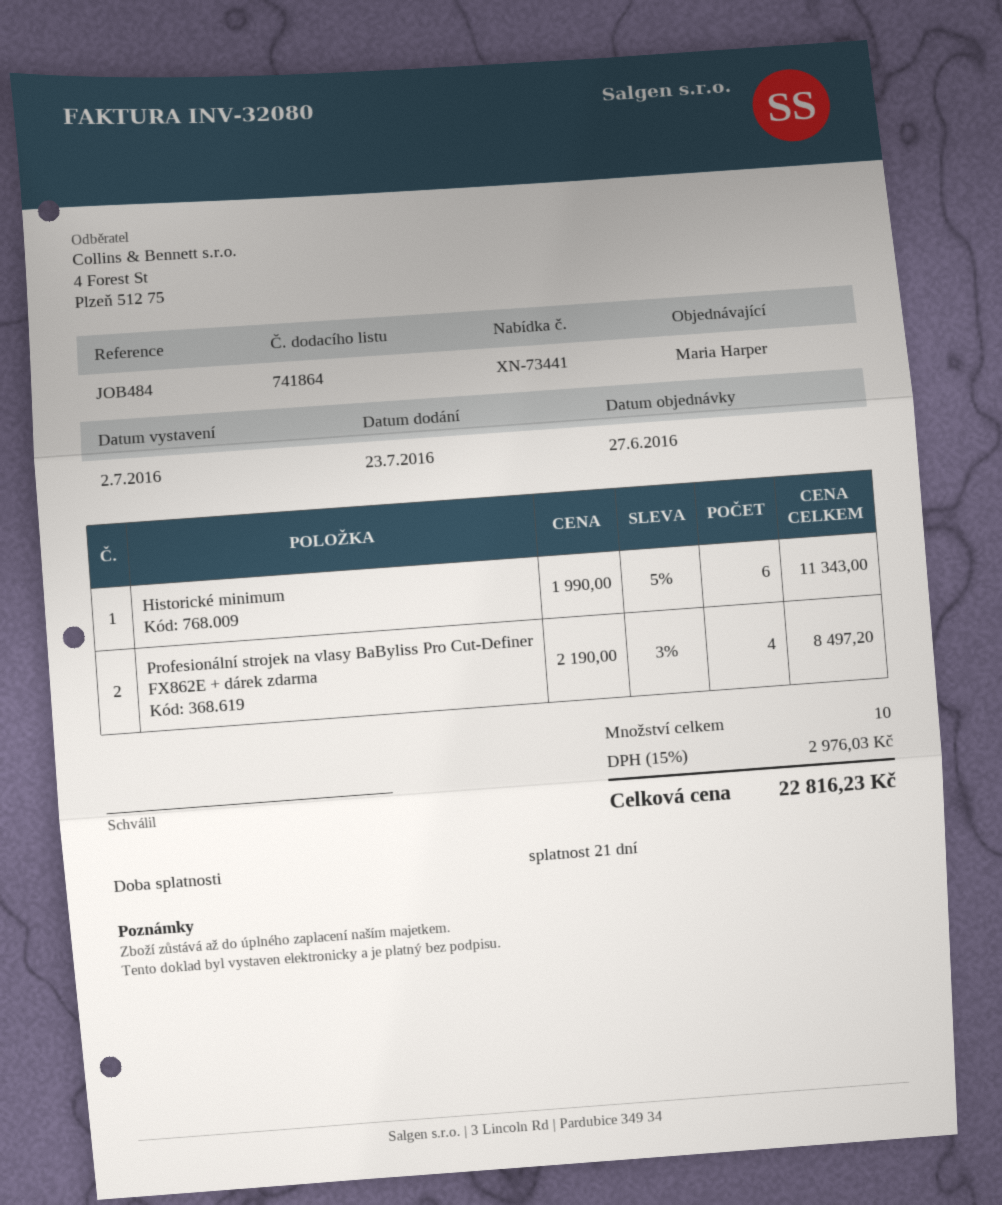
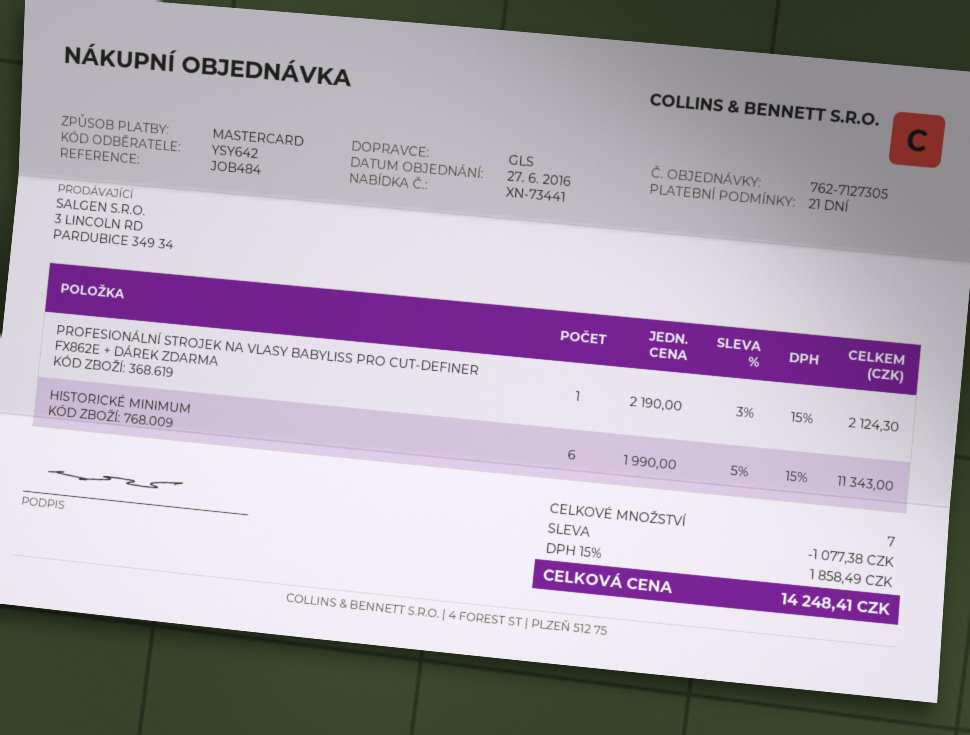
Profesionální strojek na vlasy BaByliss Pro Cut-Definer FX862E + dárek zdarma: 4 x 2190.00 - 3% = 8497.20 -> 1 x 2190.00 - 3% = 2124.30
total quantity: 10 -> 7
discount: none -> 1077.38
tax: 15% = 2976.03 -> 15% = 1858.49
total: 22816.23 -> 14248.41

